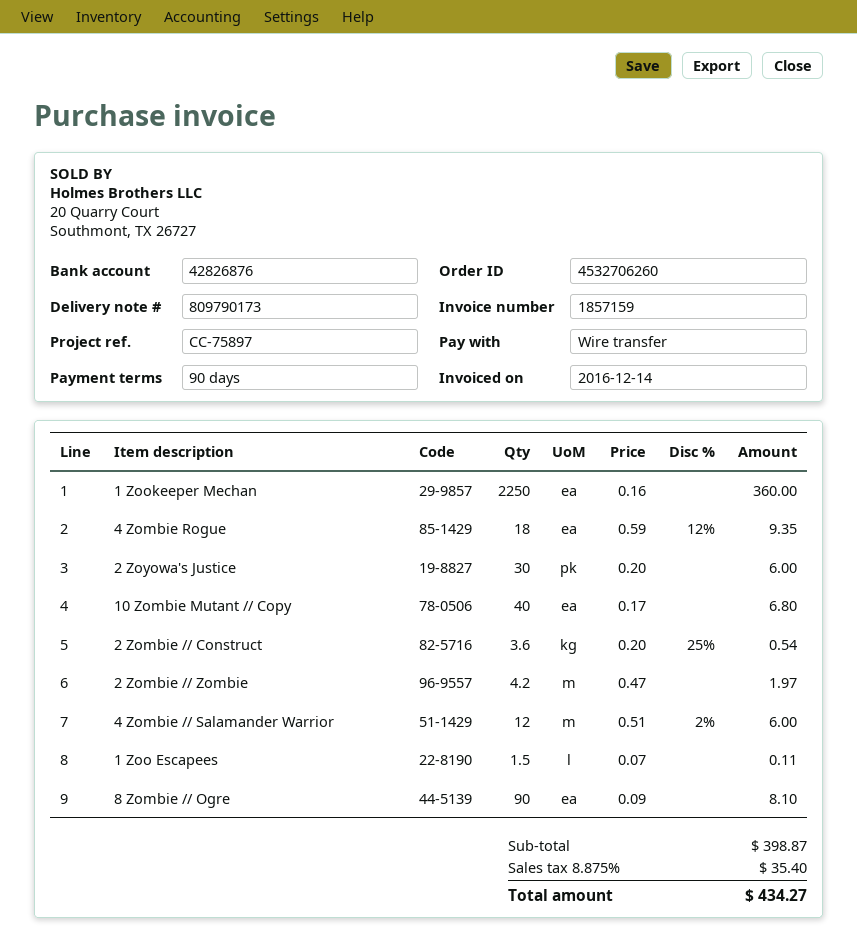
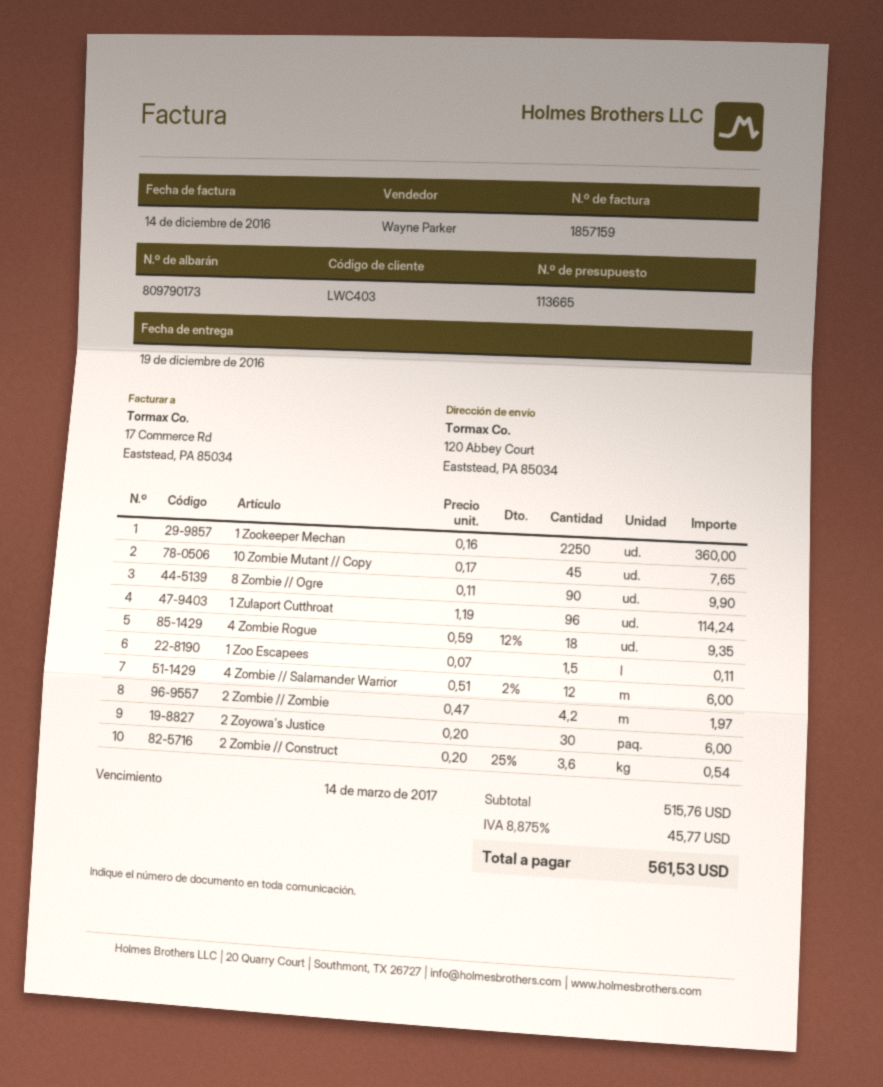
10 Zombie Mutant // Copy: 40 x 0.17 = 6.80 -> 45 x 0.17 = 7.65
8 Zombie // Ogre: 90 x 0.09 = 8.10 -> 90 x 0.11 = 9.90
1 Zulaport Cutthroat: none -> 96 x 1.19 = 114.24
subtotal: 398.87 -> 515.76
tax: 8.875% = 35.40 -> 8.875% = 45.77
total: 434.27 -> 561.53

